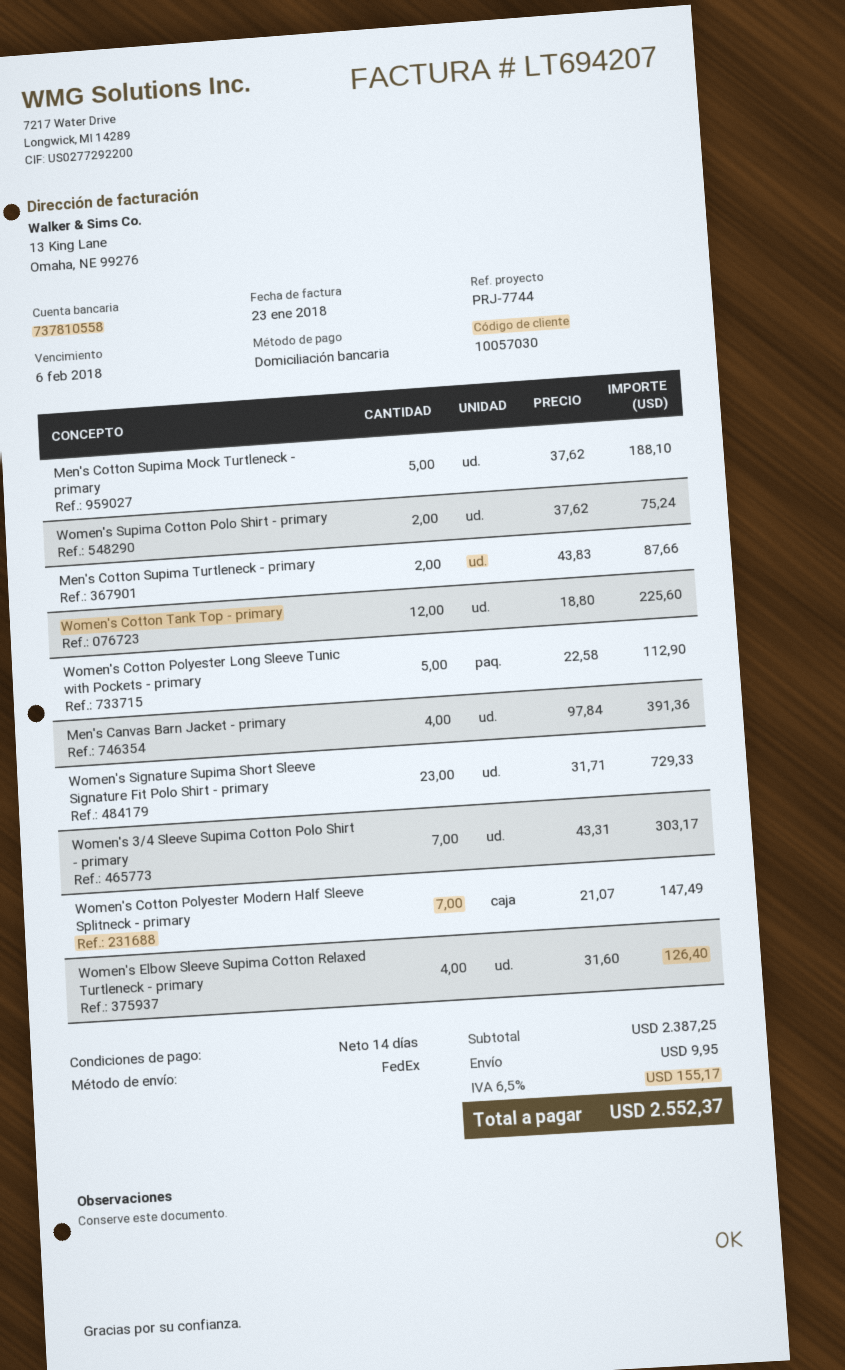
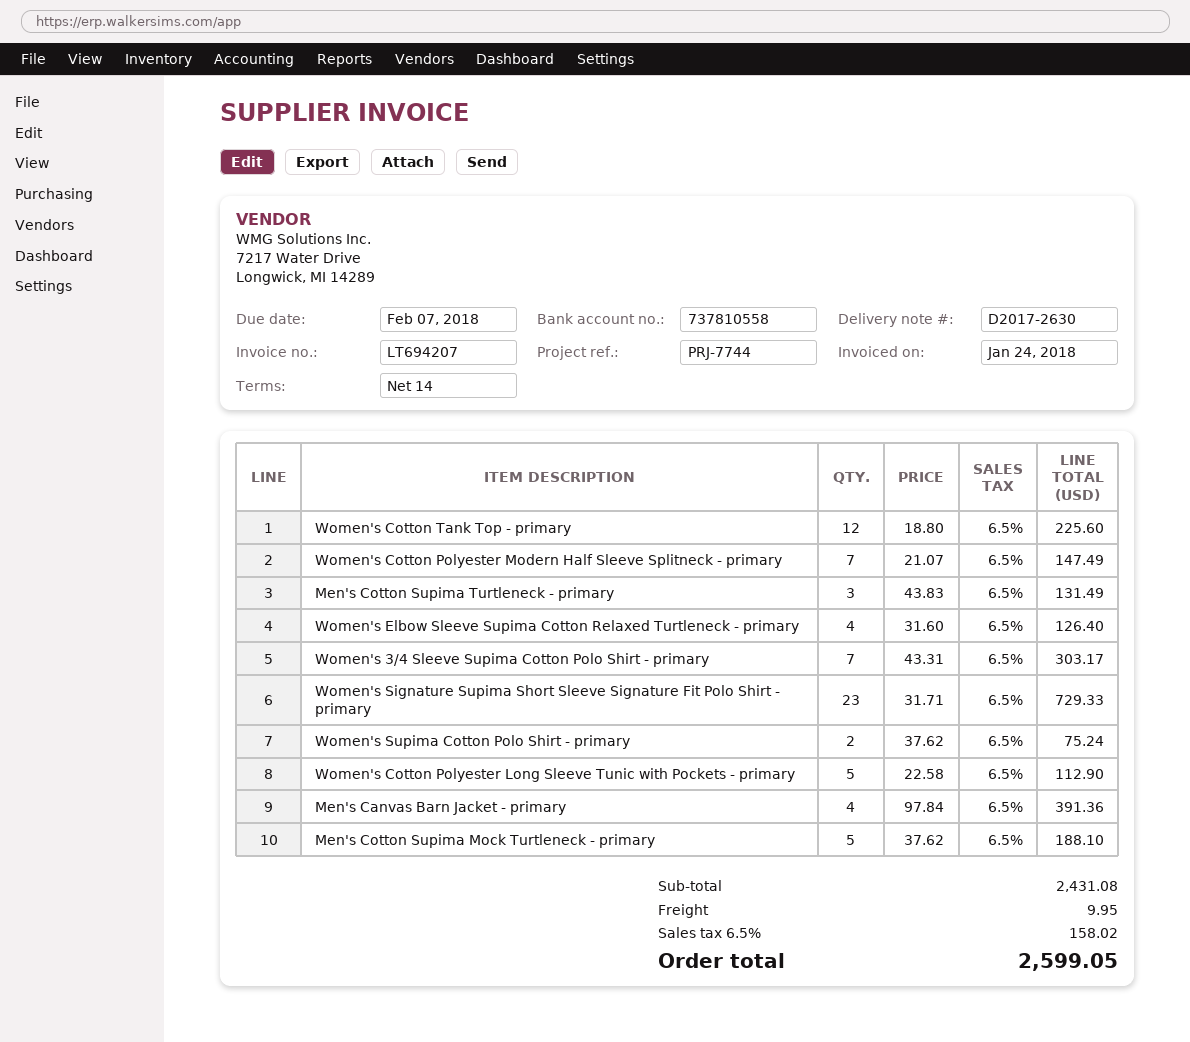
invoice date: 2018-01-23 -> 2018-01-24
due date: 2018-02-06 -> 2018-02-07
Men's Cotton Supima Turtleneck - primary: 2 x 43.83 = 87.66 -> 3 x 43.83 = 131.49
subtotal: 2387.25 -> 2431.08
tax: 6.5% = 155.17 -> 6.5% = 158.02
total: 2552.37 -> 2599.05

